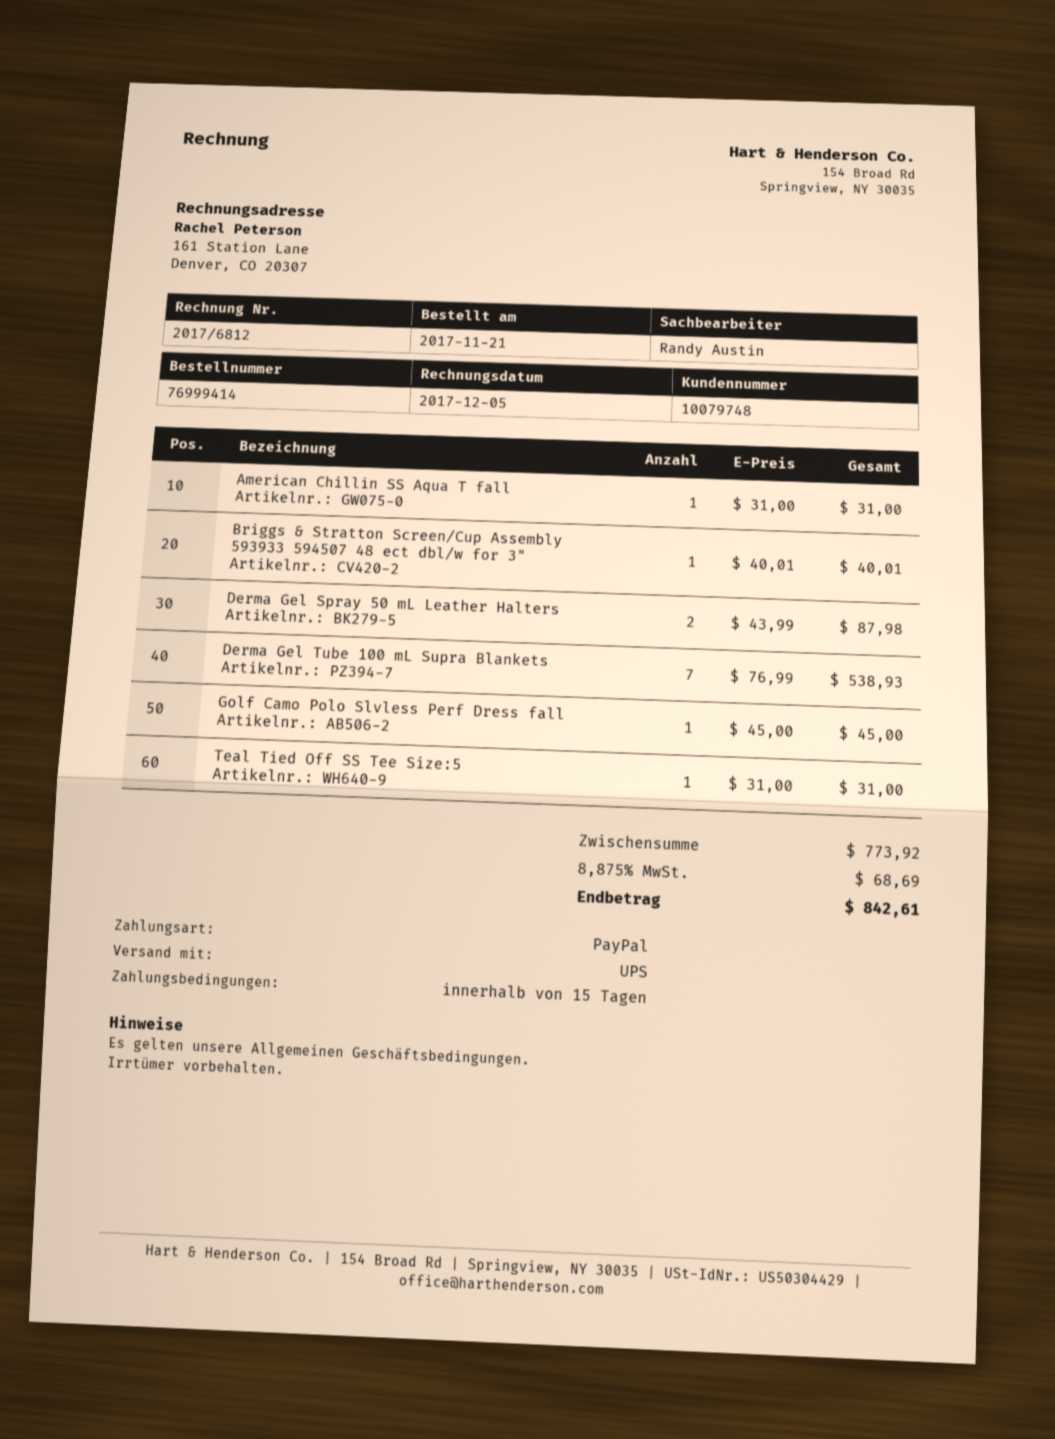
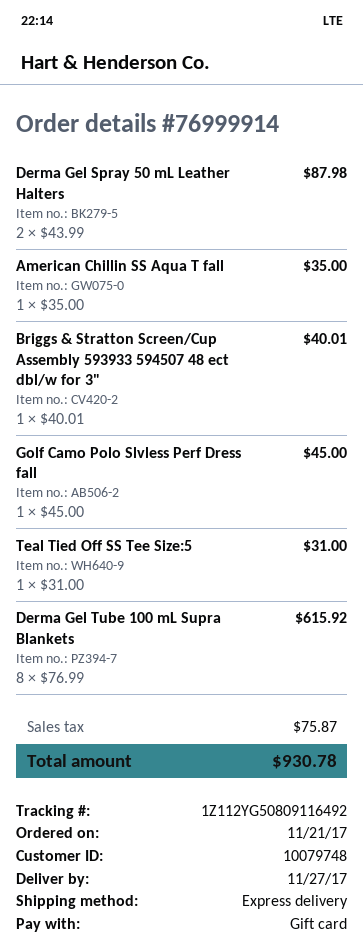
order number: 76999414 -> 76999914
payment method: PayPal -> gift card
shipping method: UPS -> express
American Chillin SS Aqua T fall: 1 x 31.00 = 31.00 -> 1 x 35.00 = 35.00
Derma Gel Tube 100 mL Supra Blankets: 7 x 76.99 = 538.93 -> 8 x 76.99 = 615.92
tax: 68.69 -> 75.87
total: 842.61 -> 930.78

